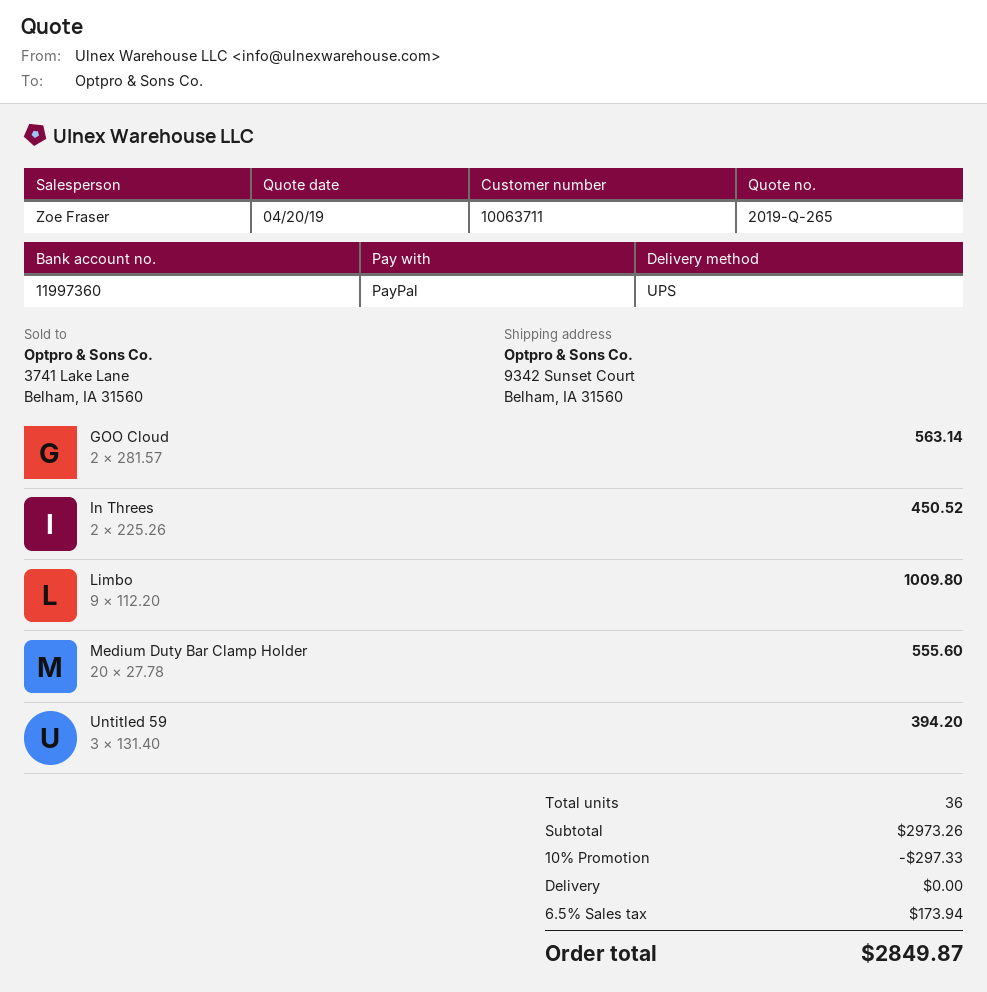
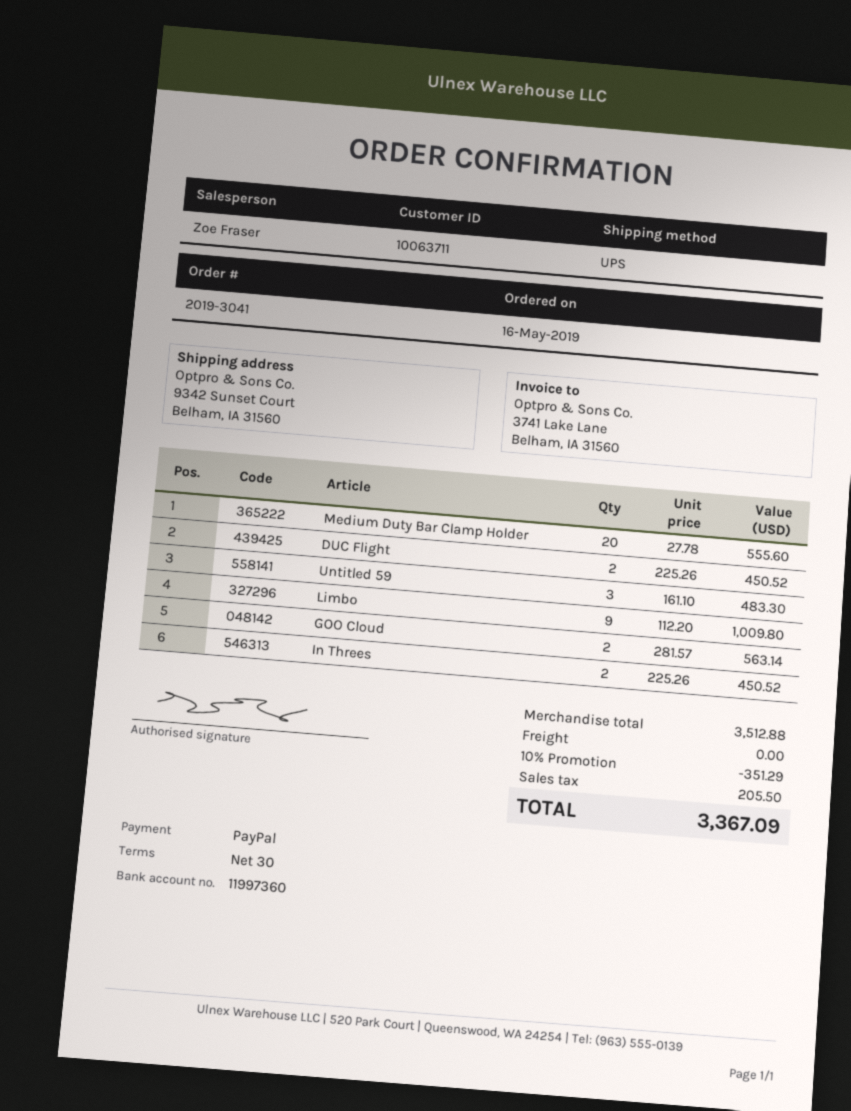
Untitled 59: 3 x 131.40 = 394.20 -> 3 x 161.10 = 483.30
DUC Flight: none -> 2 x 225.26 = 450.52
subtotal: 2973.26 -> 3512.88
discount: 10% = 297.33 -> 10% = 351.29
tax: 173.94 -> 205.50
total: 2849.87 -> 3367.09

